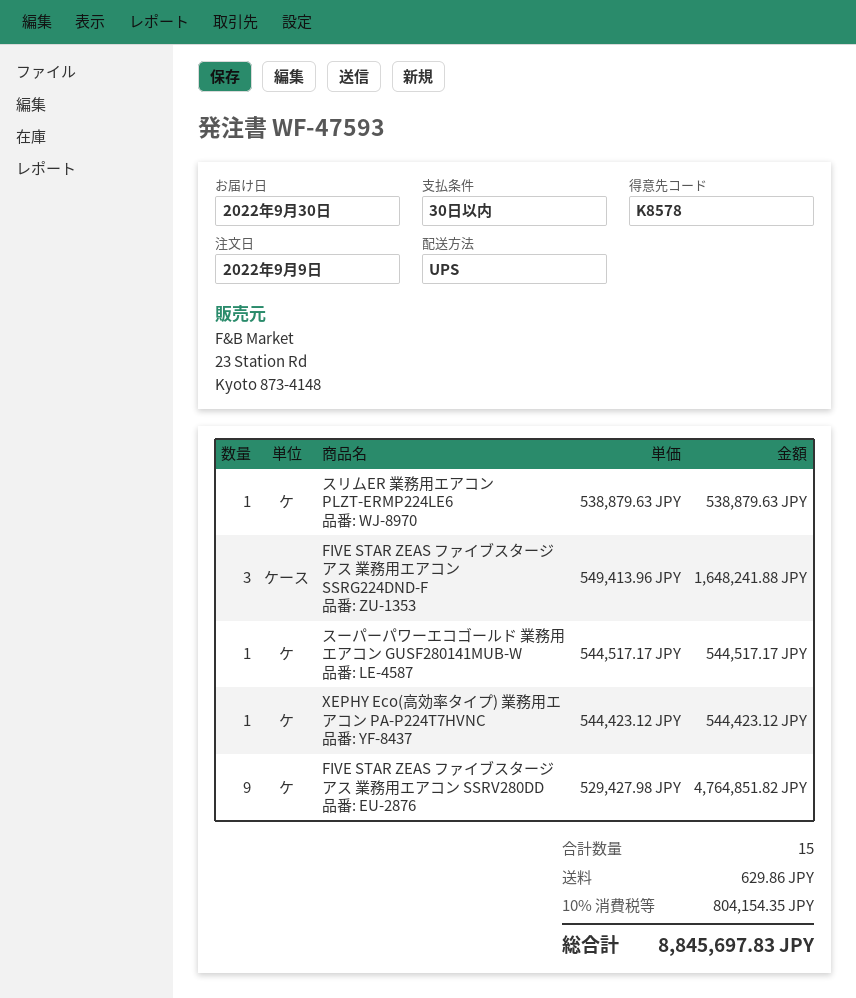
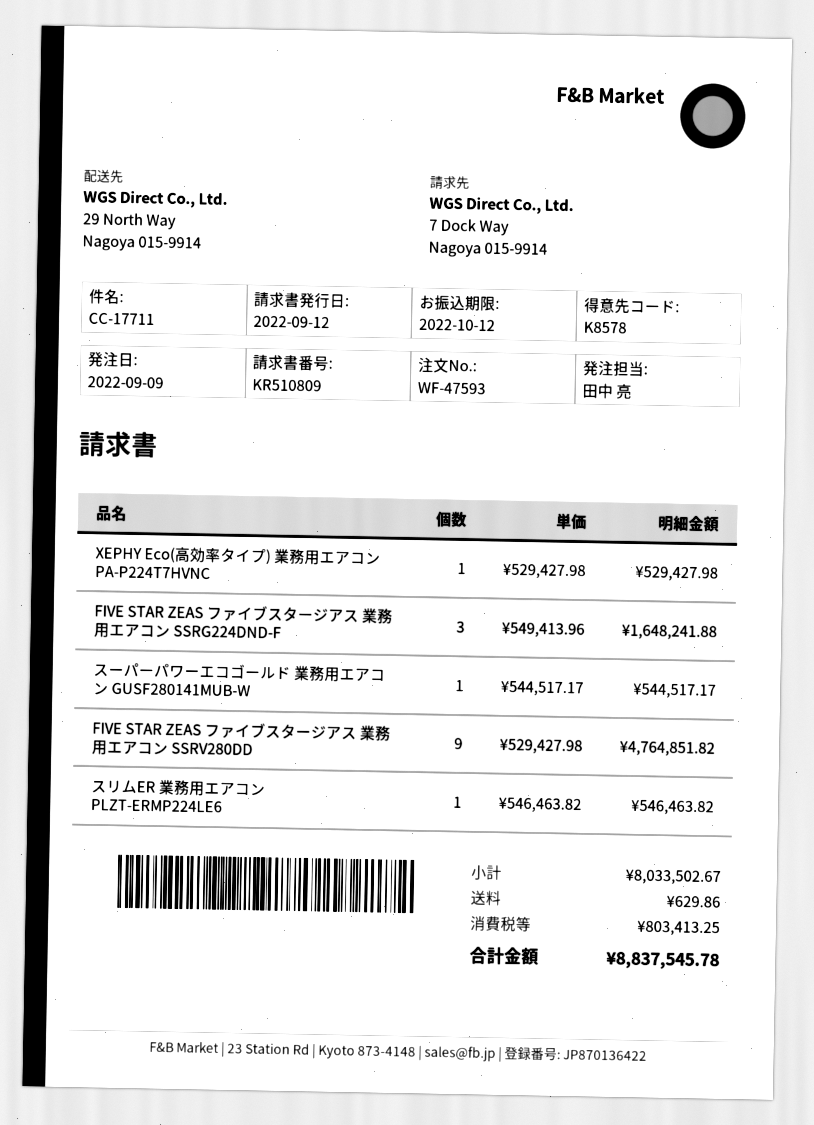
スリムER 業務用エアコン PLZT-ERMP224LE6: 1 x 538879.63 = 538879.63 -> 1 x 546463.82 = 546463.82
XEPHY Eco(高効率タイプ) 業務用エアコン PA-P224T7HVNC: 1 x 544423.12 = 544423.12 -> 1 x 529427.98 = 529427.98
tax: 804154.35 -> 803413.25
total: 8845697.83 -> 8837545.78

